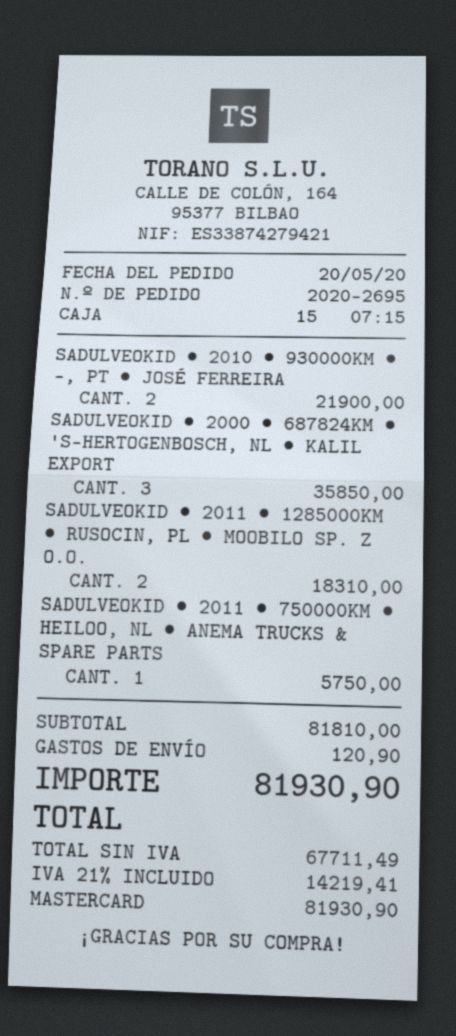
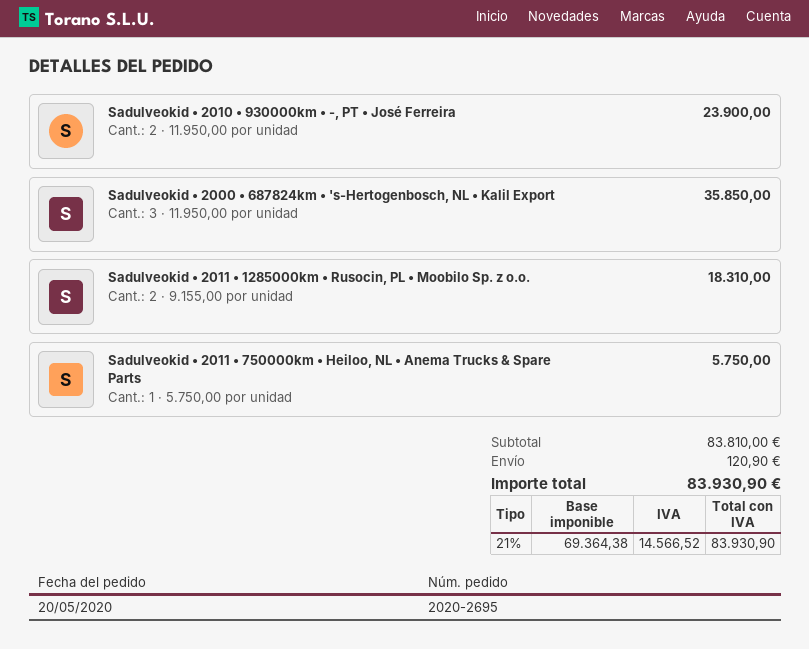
SADULVEOKID • 2010 • 930000KM • -, PT • JOSÉ FERREIRA: 2 for 21900.00 -> 2 for 23900.00
subtotal: 81810.00 -> 83810.00
net: 67711.49 -> 69364.38
tax: 21% = 14219.41 -> 21% = 14566.52
total: 81930.90 -> 83930.90

